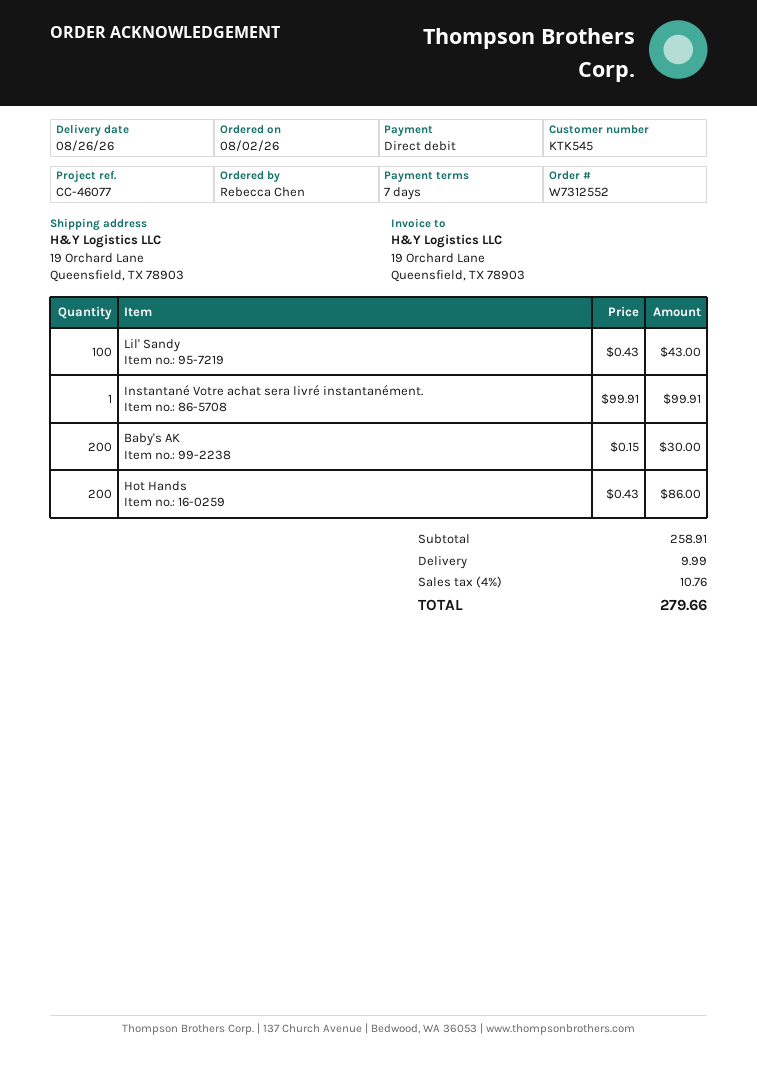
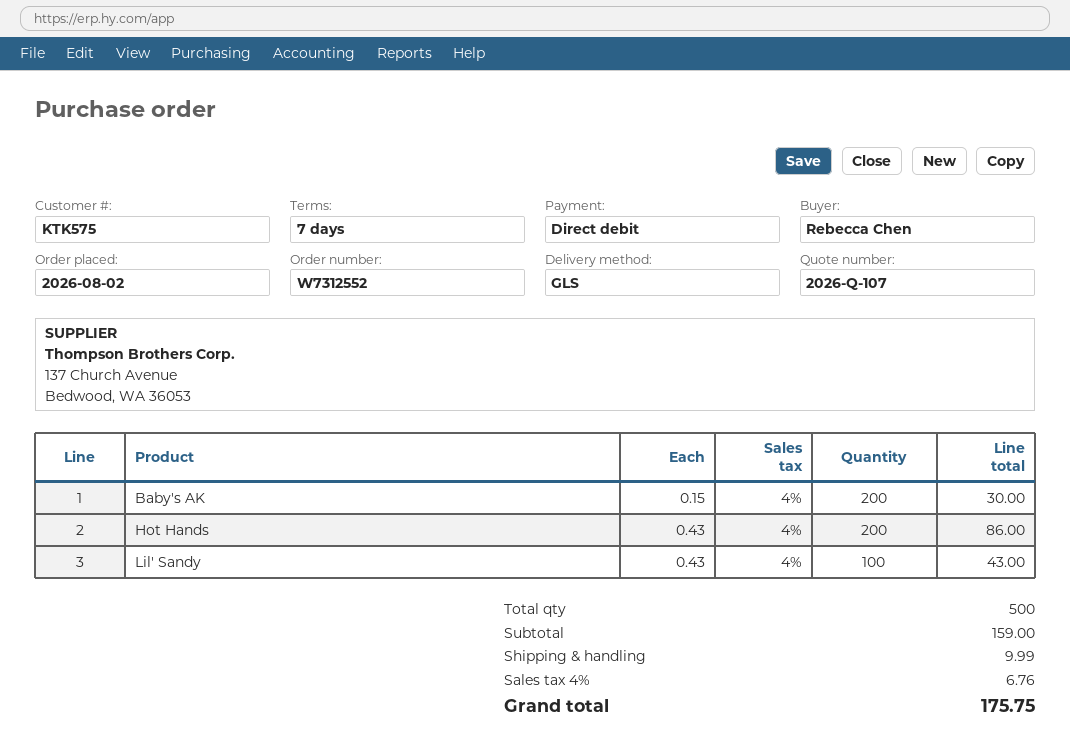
customer number: KTK545 -> KTK575
Instantané Votre achat sera livré instantanément.: 1 x 99.91 = 99.91 -> none
subtotal: 258.91 -> 159.00
tax: 4% = 10.76 -> 4% = 6.76
total: 279.66 -> 175.75

